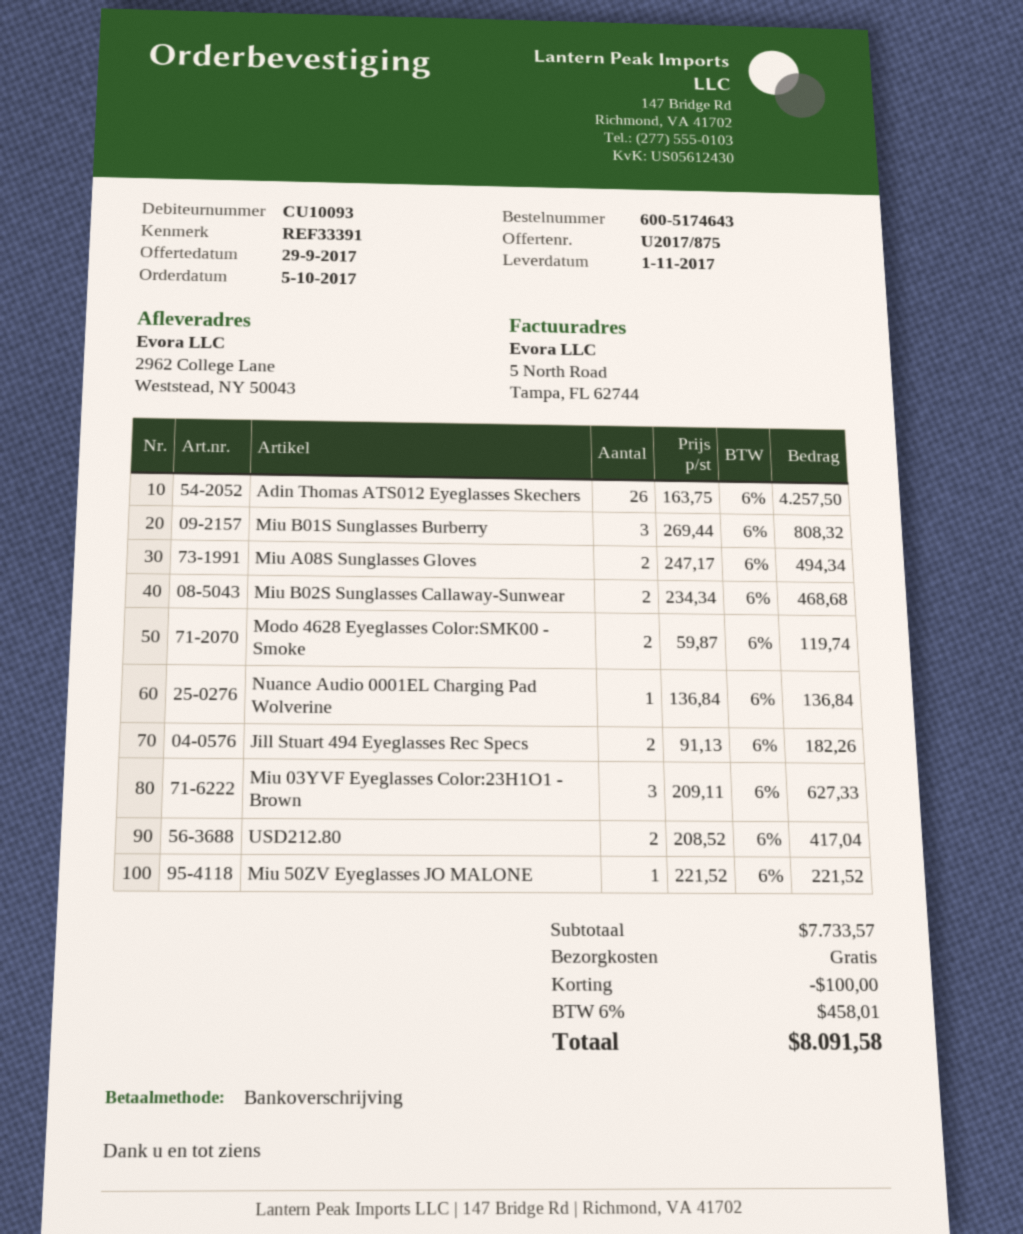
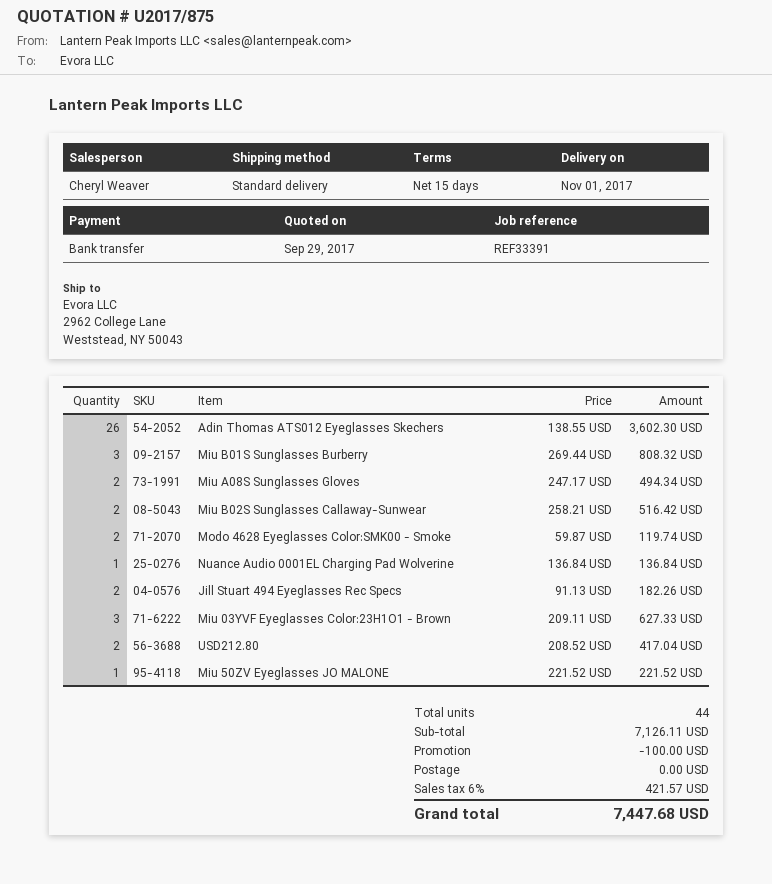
Adin Thomas ATS012 Eyeglasses Skechers: 26 x 163.75 = 4257.50 -> 26 x 138.55 = 3602.30
Miu B02S Sunglasses Callaway-Sunwear: 2 x 234.34 = 468.68 -> 2 x 258.21 = 516.42
subtotal: 7733.57 -> 7126.11
tax: 6% = 458.01 -> 6% = 421.57
total: 8091.58 -> 7447.68

